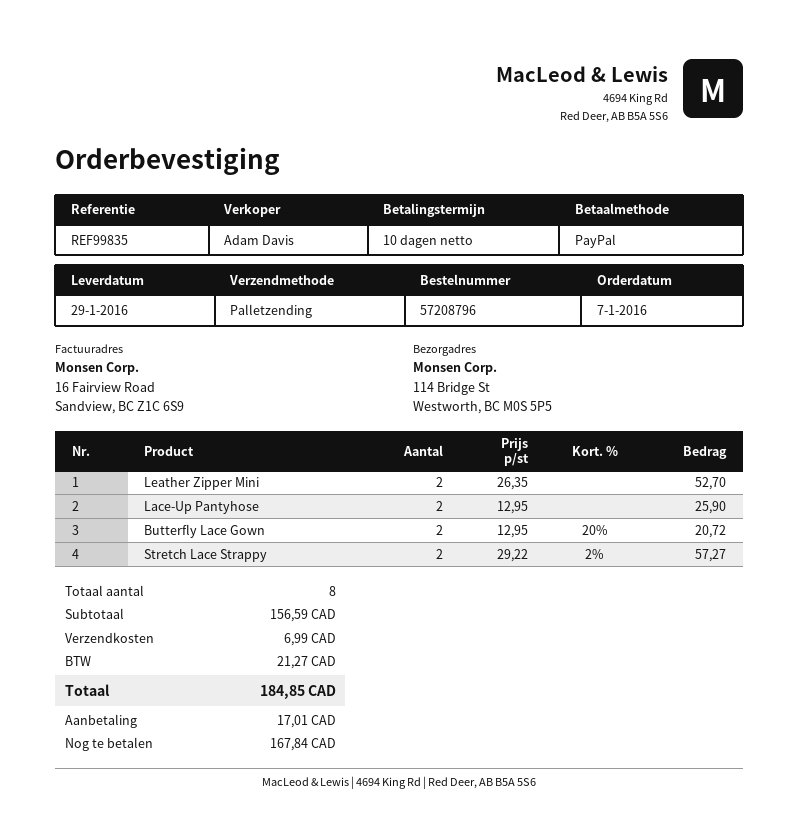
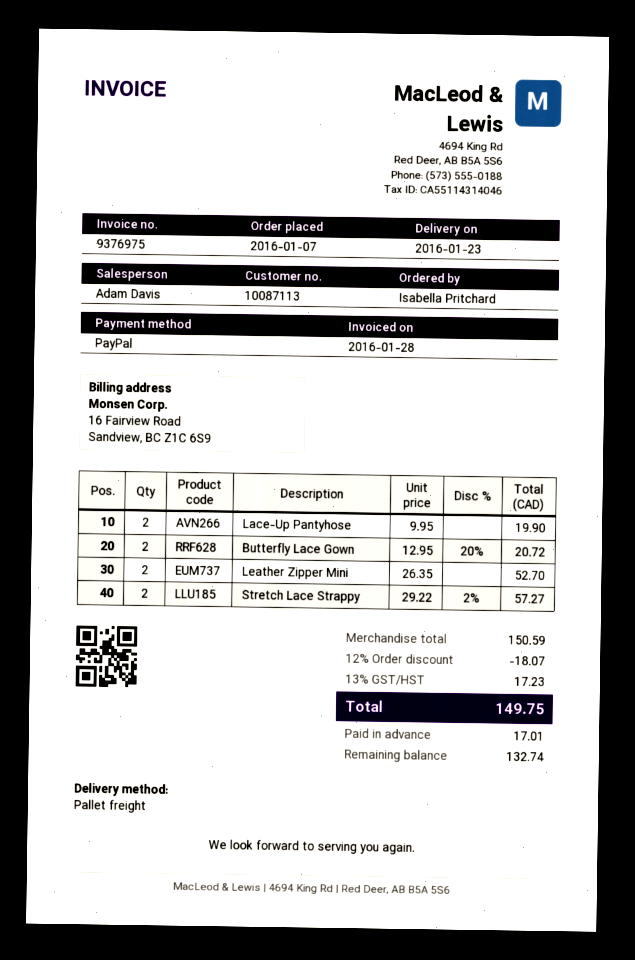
delivery date: 2016-01-29 -> 2016-01-23
Lace-Up Pantyhose: 2 x 12.95 = 25.90 -> 2 x 9.95 = 19.90
subtotal: 156.59 -> 150.59
discount: none -> 12% = 18.07
shipping: 6.99 -> none
tax: 21.27 -> 17.23
total: 184.85 -> 149.75
balance: 167.84 -> 132.74

